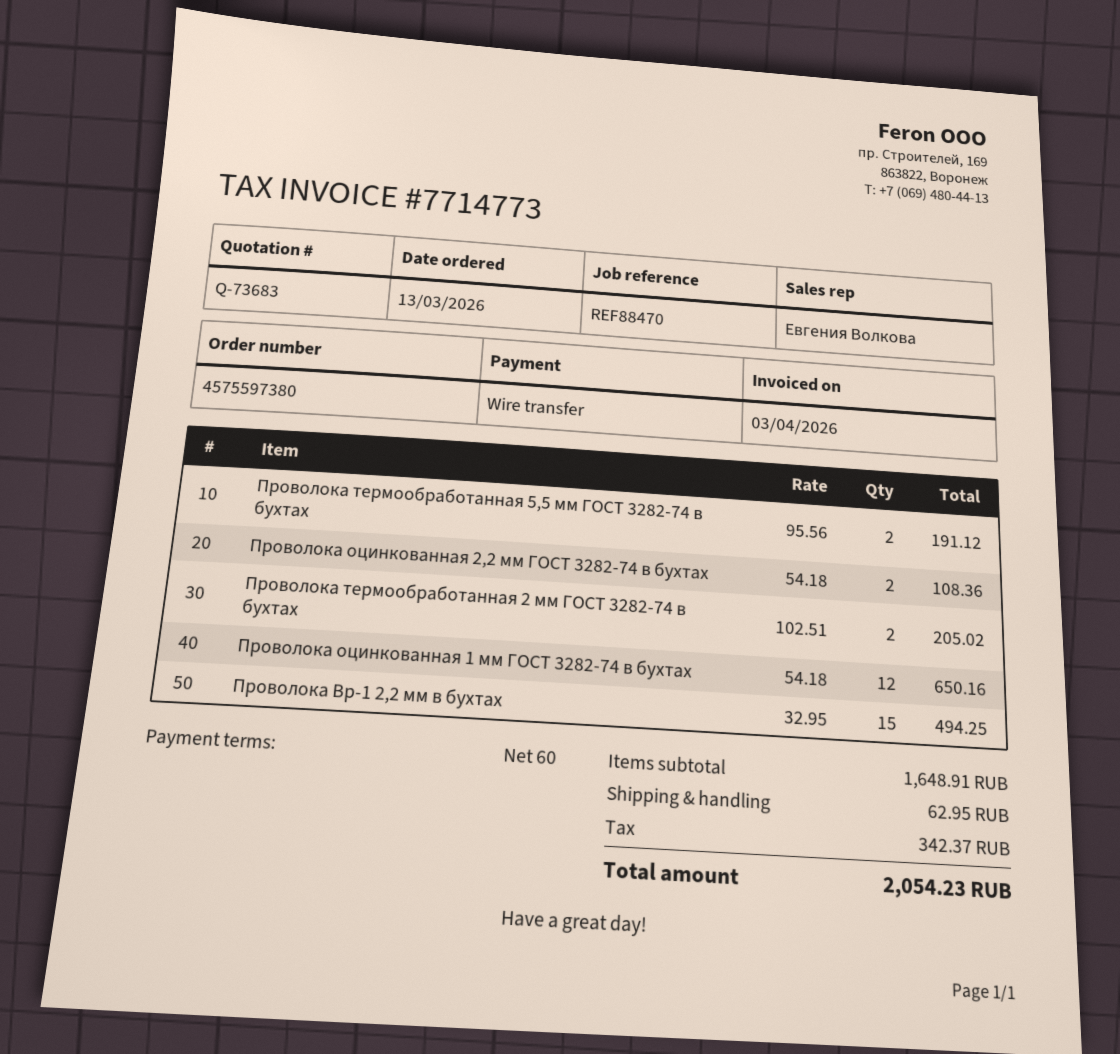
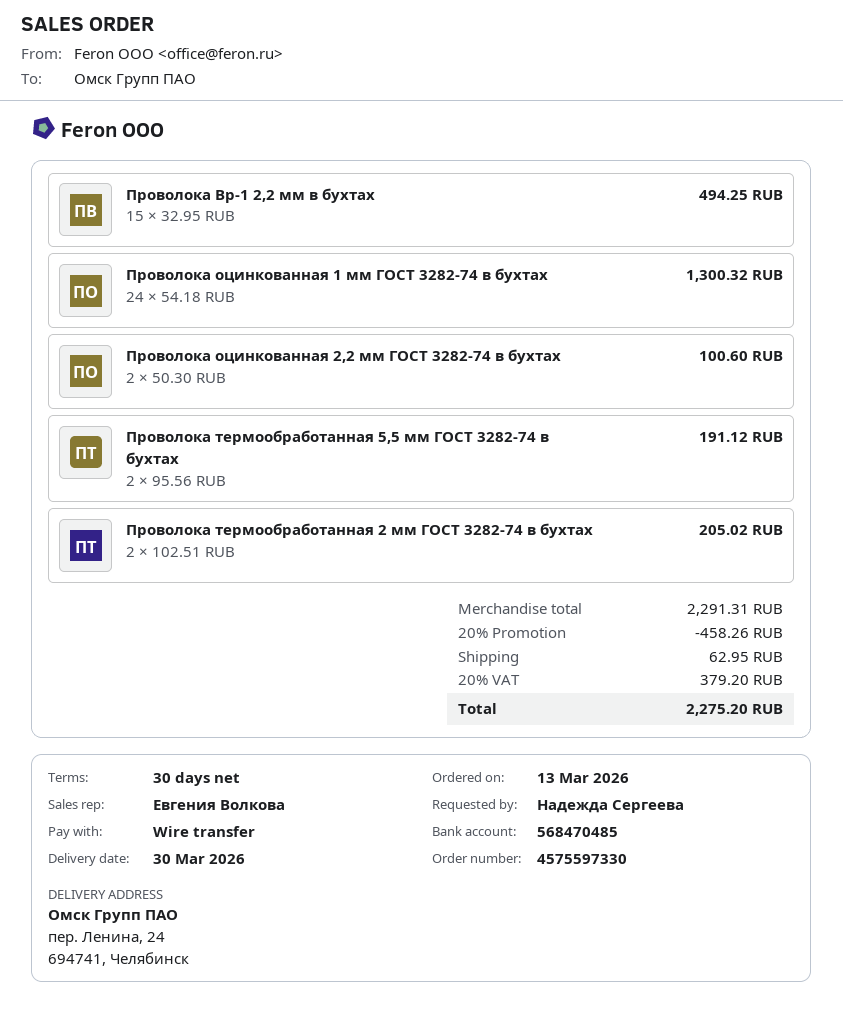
order number: 4575597380 -> 4575597330
payment terms: 60 days -> 30 days
Проволока оцинкованная 2,2 мм ГОСТ 3282-74 в бухтах: 2 x 54.18 = 108.36 -> 2 x 50.30 = 100.60
Проволока оцинкованная 1 мм ГОСТ 3282-74 в бухтах: 12 x 54.18 = 650.16 -> 24 x 54.18 = 1300.32
subtotal: 1648.91 -> 2291.31
discount: none -> 20% = 458.26
tax: 342.37 -> 379.20
total: 2054.23 -> 2275.20

